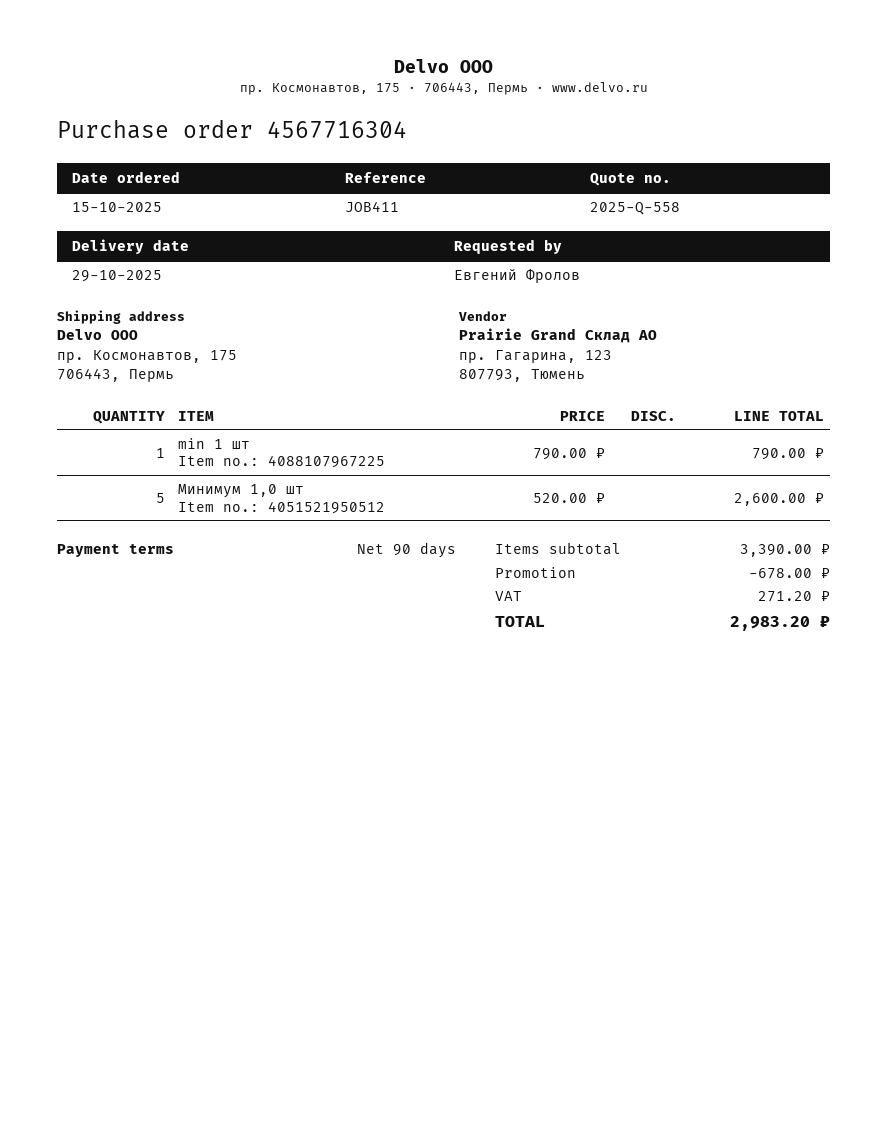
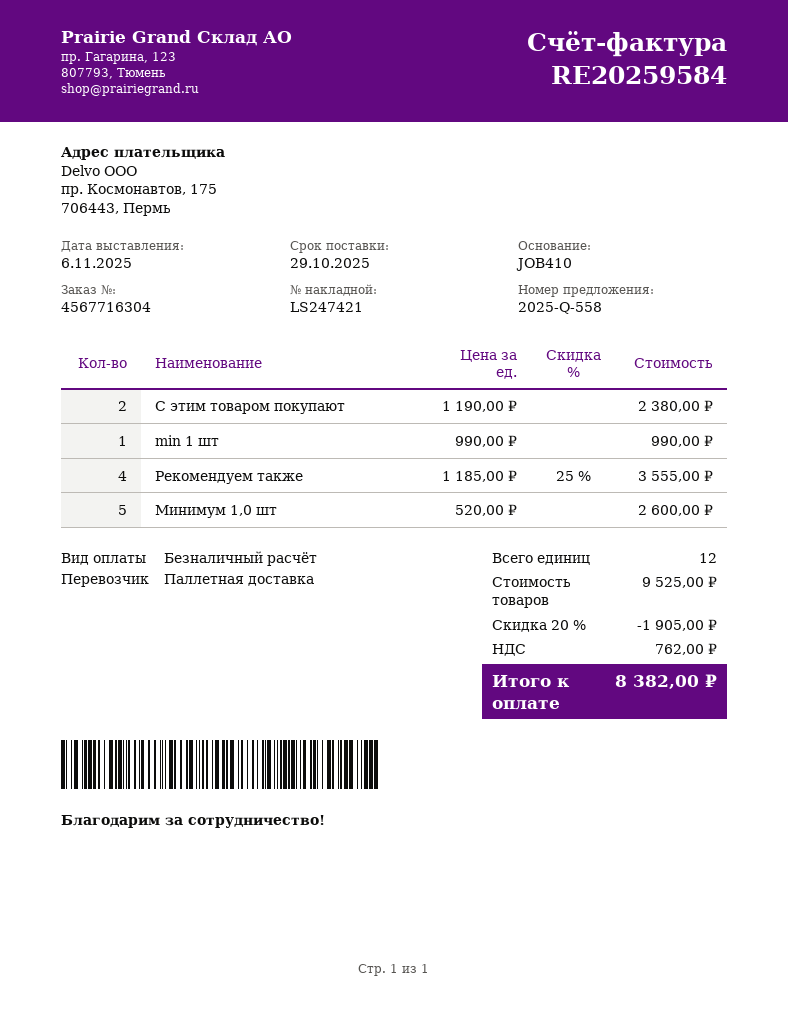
reference: JOB411 -> JOB410
min 1 шт: 1 x 790.00 = 790.00 -> 1 x 990.00 = 990.00
С этим товаром покупают: none -> 2 x 1190.00 = 2380.00
Рекомендуем также: none -> 4 x 1185.00 - 25% = 3555.00
subtotal: 3390.00 -> 9525.00
discount: 678.00 -> 1905.00
tax: 271.20 -> 762.00
total: 2983.20 -> 8382.00

